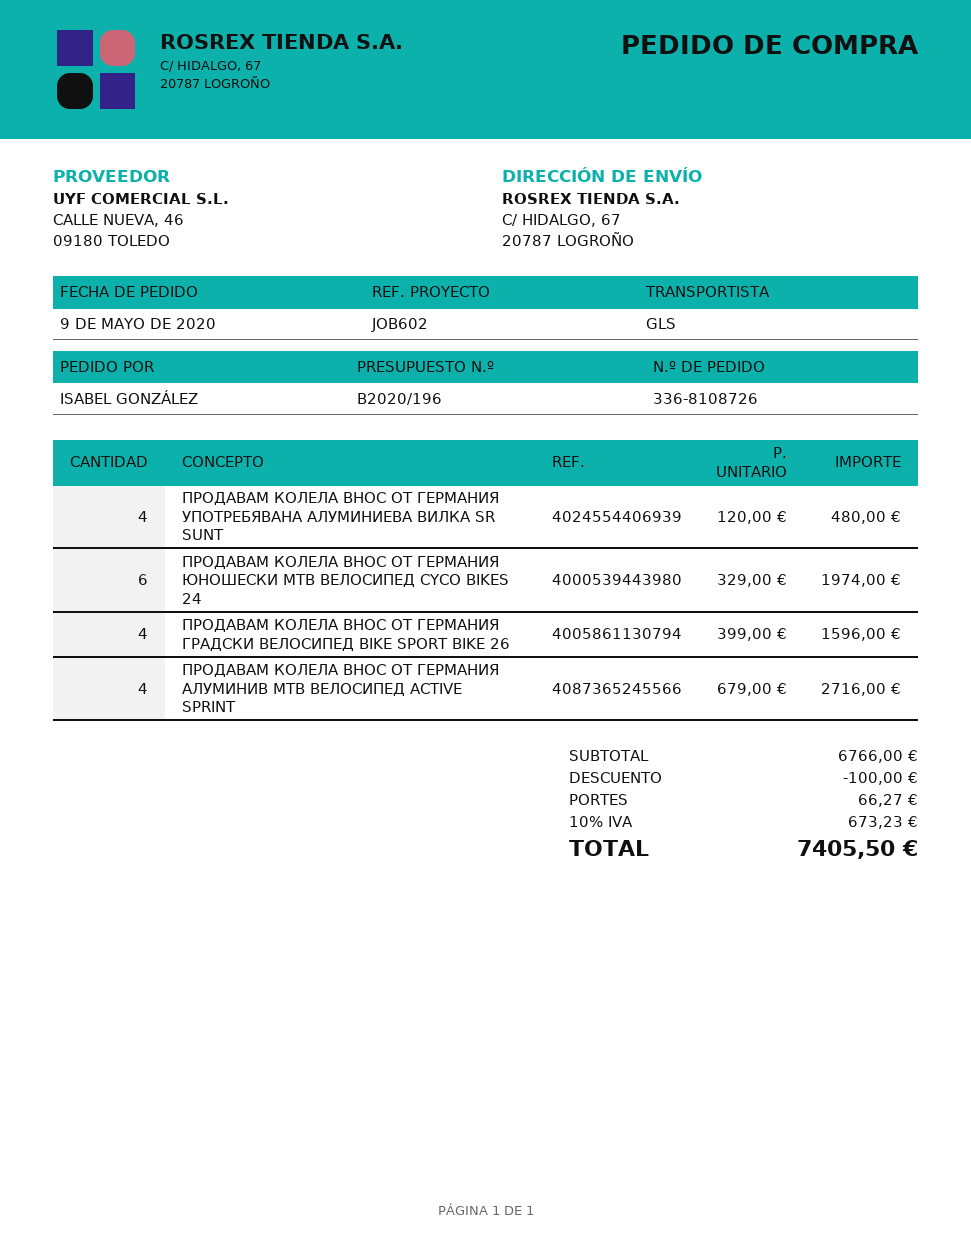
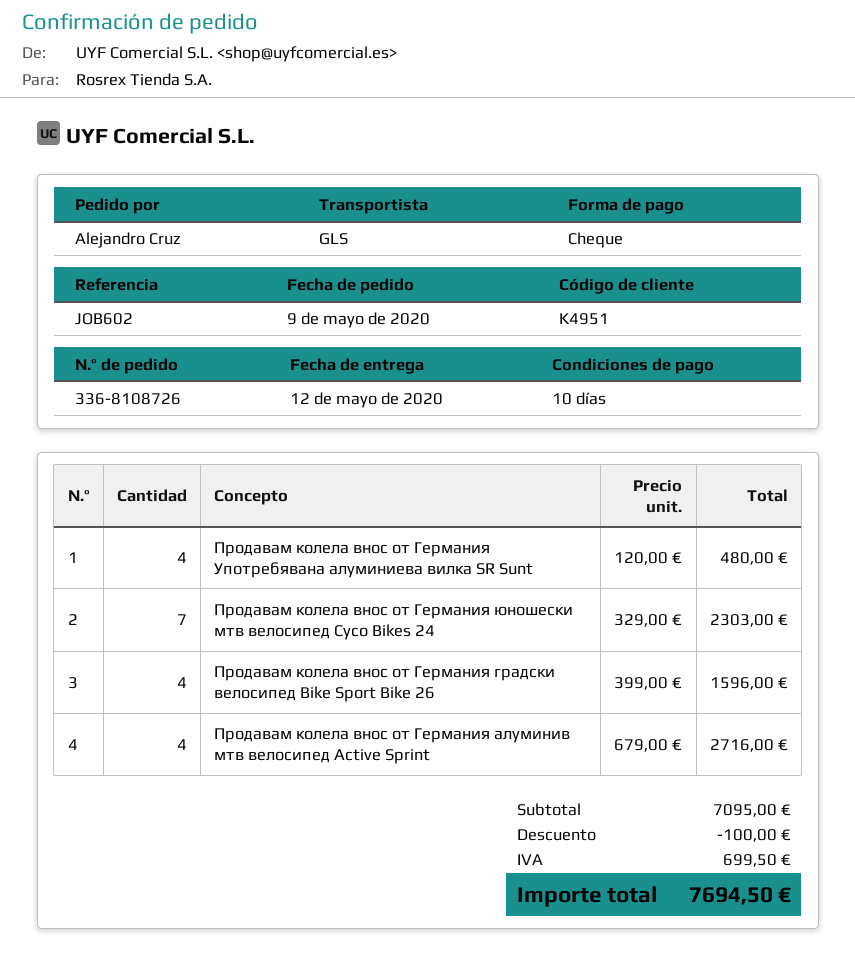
ordered by: ISABEL GONZÁLEZ -> Alejandro Cruz
ПРОДАВАМ КОЛЕЛА ВНОС ОТ ГЕРМАНИЯ ЮНОШЕСКИ МТВ ВЕЛОСИПЕД CYCO BIKES 24: 6 x 329.00 = 1974.00 -> 7 x 329.00 = 2303.00
subtotal: 6766.00 -> 7095.00
shipping: 66.27 -> none
tax: 673.23 -> 699.50
total: 7405.50 -> 7694.50

